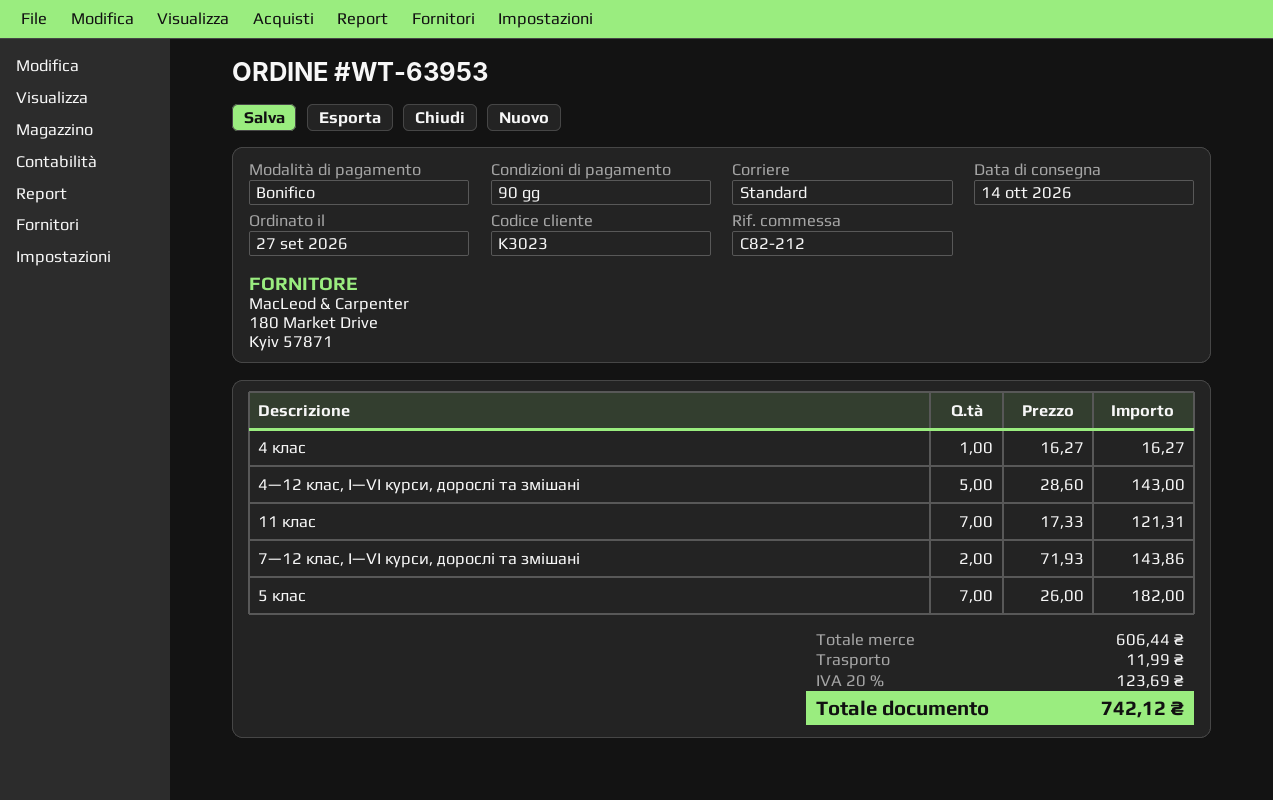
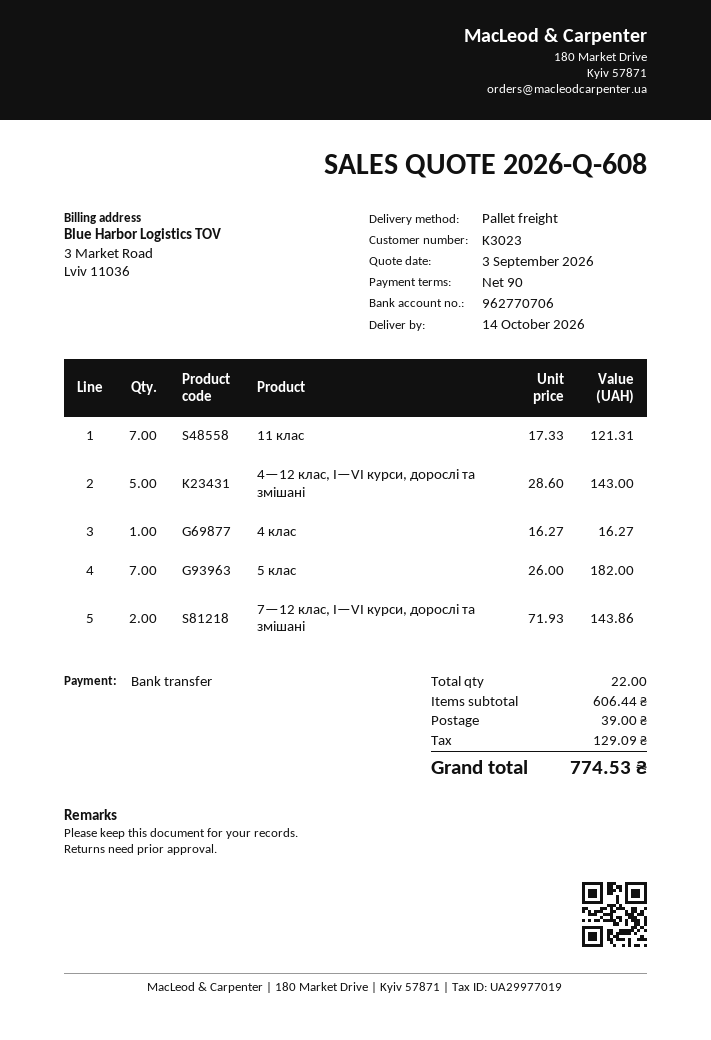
shipping method: standard -> pallet freight
shipping: 11.99 -> 39.00
tax: 123.69 -> 129.09
total: 742.12 -> 774.53

